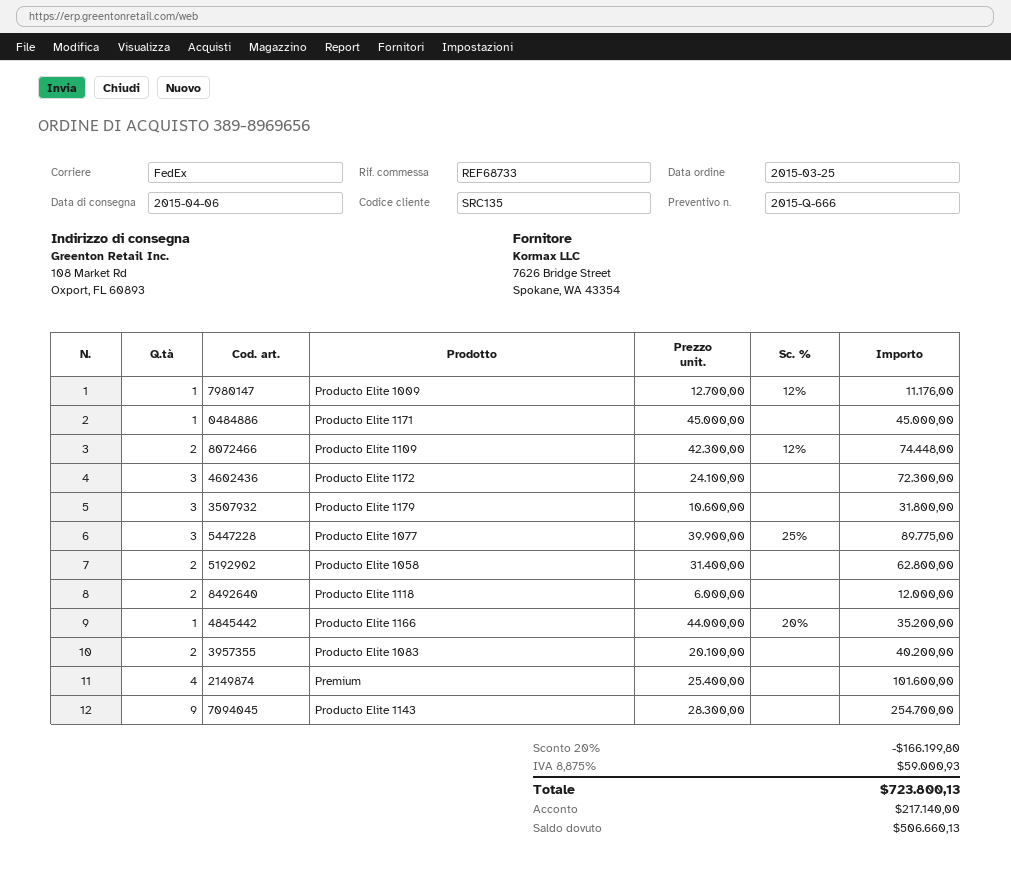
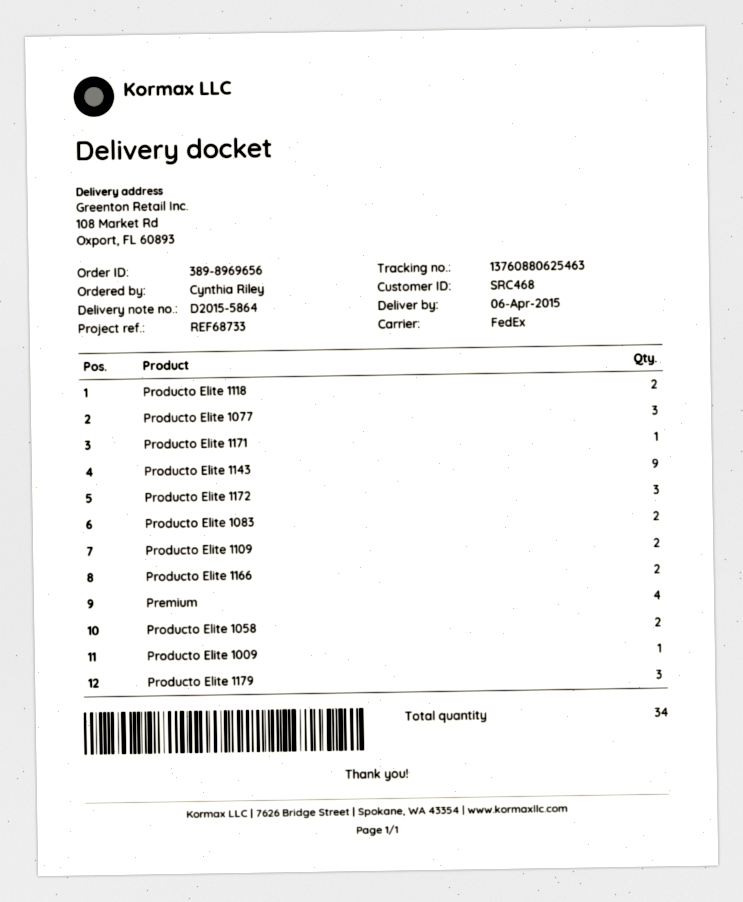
customer number: SRC135 -> SRC468
Producto Elite 1166: 1 -> 2

